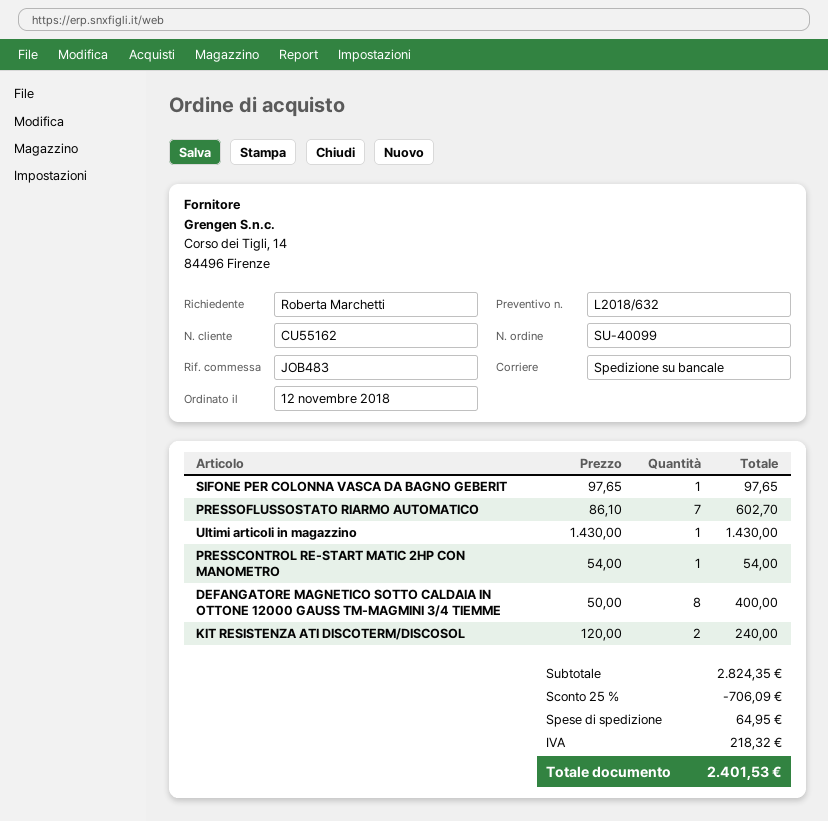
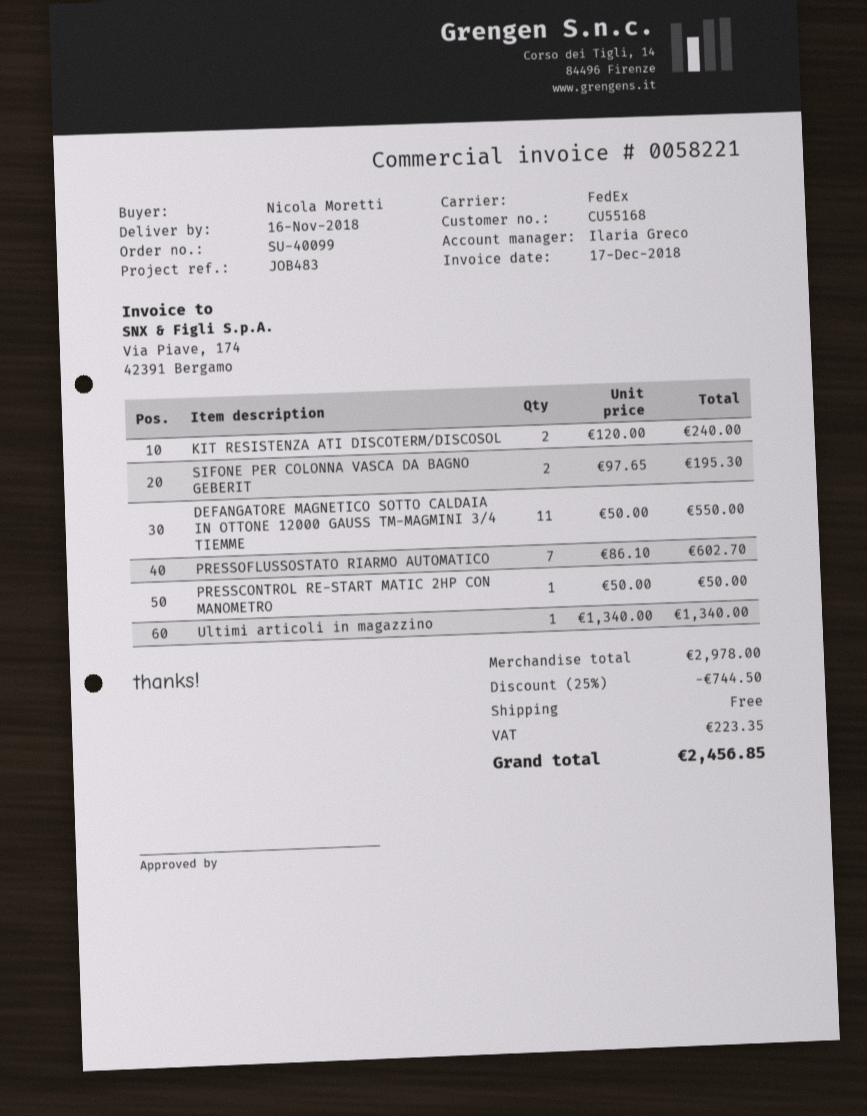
customer number: CU55162 -> CU55168
ordered by: Roberta Marchetti -> Nicola Moretti
shipping method: pallet freight -> FedEx
SIFONE PER COLONNA VASCA DA BAGNO GEBERIT: 1 x 97.65 = 97.65 -> 2 x 97.65 = 195.30
Ultimi articoli in magazzino: 1 x 1430.00 = 1430.00 -> 1 x 1340.00 = 1340.00
PRESSCONTROL RE-START MATIC 2HP CON MANOMETRO: 1 x 54.00 = 54.00 -> 1 x 50.00 = 50.00
DEFANGATORE MAGNETICO SOTTO CALDAIA IN OTTONE 12000 GAUSS TM-MAGMINI 3/4 TIEMME: 8 x 50.00 = 400.00 -> 11 x 50.00 = 550.00
subtotal: 2824.35 -> 2978.00
discount: 25% = 706.09 -> 25% = 744.50
shipping: 64.95 -> 0.00
tax: 218.32 -> 223.35
total: 2401.53 -> 2456.85

